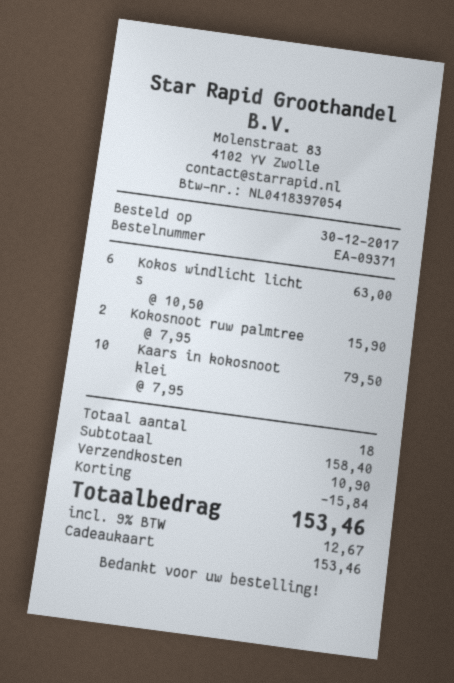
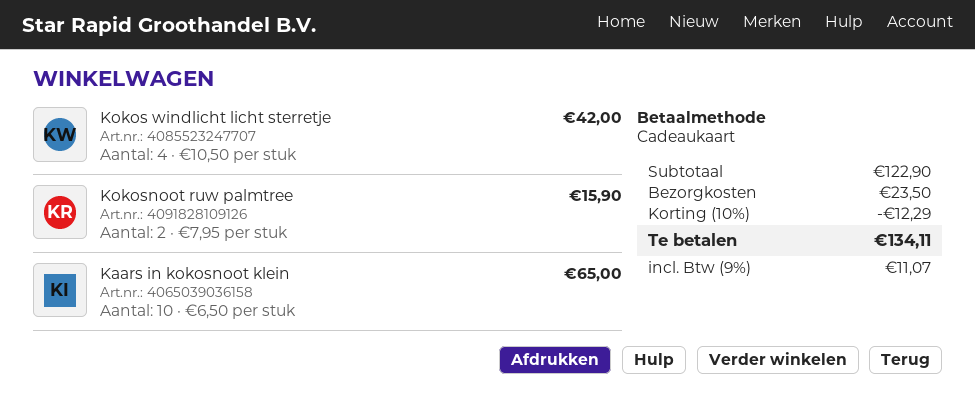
Kokos windlicht licht s: 6 x 10.50 = 63.00 -> 4 x 10.50 = 42.00
Kaars in kokosnoot klei: 10 x 7.95 = 79.50 -> 10 x 6.50 = 65.00
subtotal: 158.40 -> 122.90
discount: 15.84 -> 12.29
shipping: 10.90 -> 23.50
tax: 9% = 12.67 -> 9% = 11.07
total: 153.46 -> 134.11

